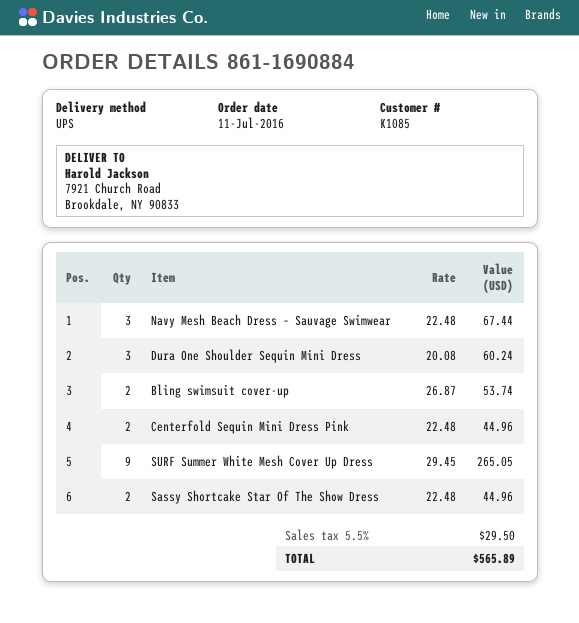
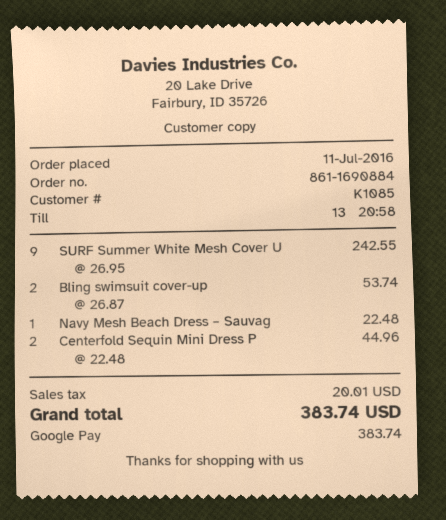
Navy Mesh Beach Dress – Sauvage Swimwear: 3 x 22.48 = 67.44 -> 1 x 22.48 = 22.48
Dura One Shoulder Sequin Mini Dress: 3 x 20.08 = 60.24 -> none
SURF Summer White Mesh Cover Up Dress: 9 x 29.45 = 265.05 -> 9 x 26.95 = 242.55
Sassy Shortcake Star Of The Show Dress: 2 x 22.48 = 44.96 -> none
tax: 29.50 -> 20.01
total: 565.89 -> 383.74

